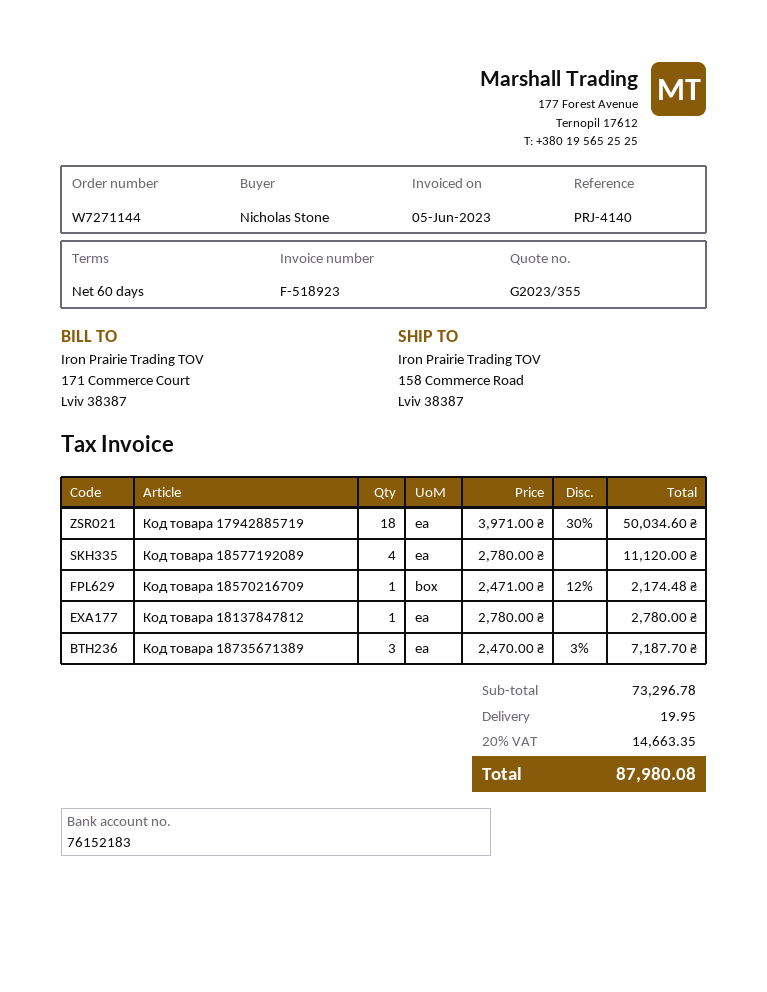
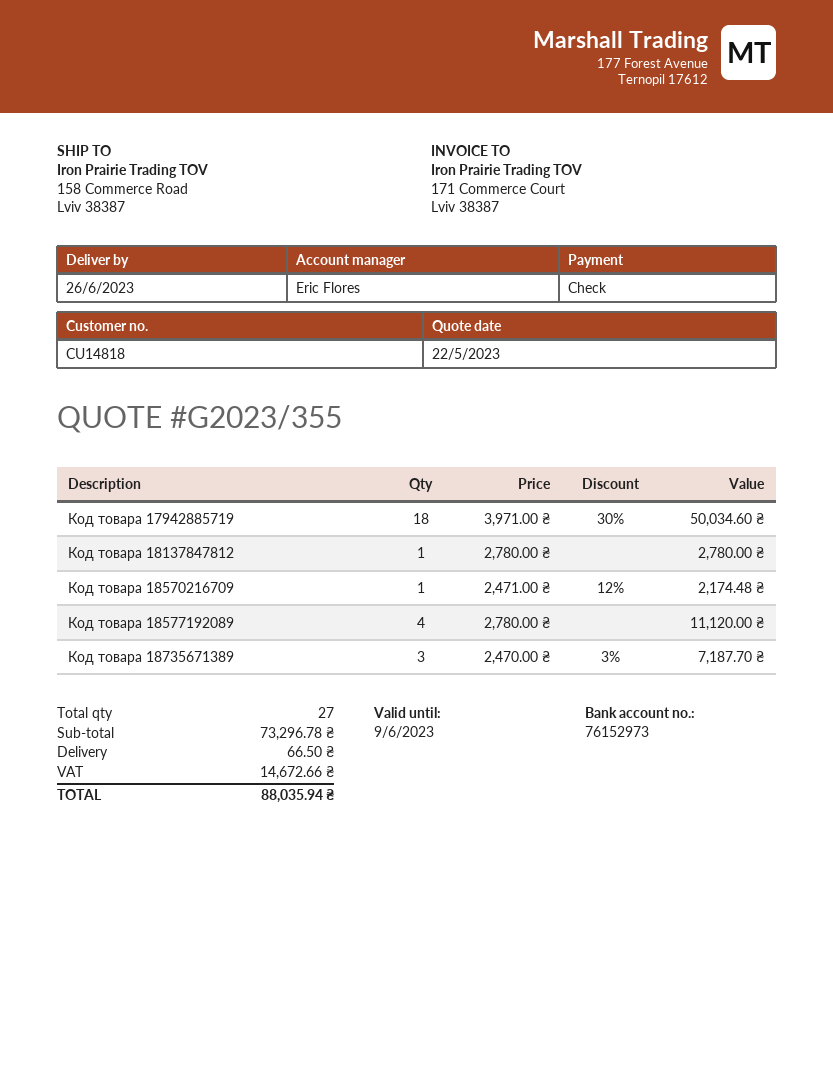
bank account: 76152183 -> 76152973
shipping: 19.95 -> 66.50
tax: 14663.35 -> 14672.66
total: 87980.08 -> 88035.94

